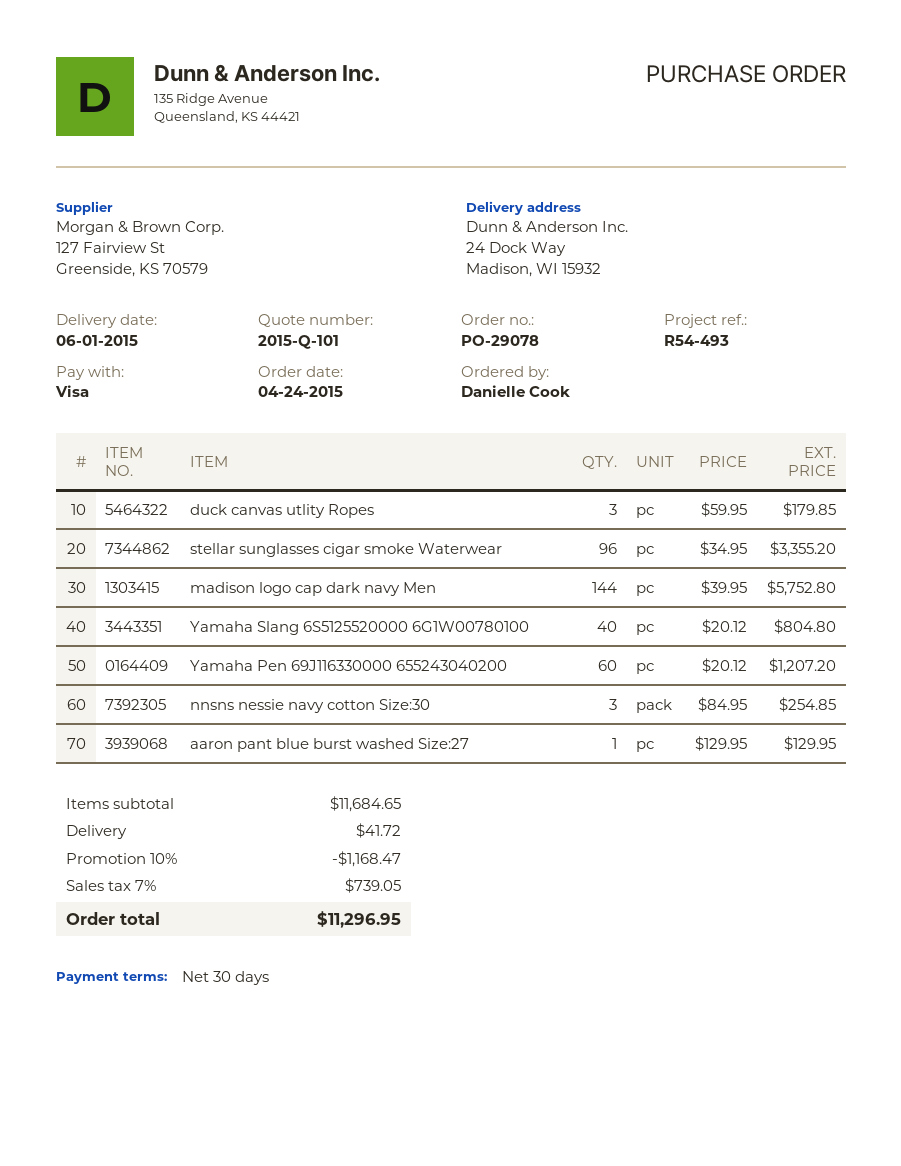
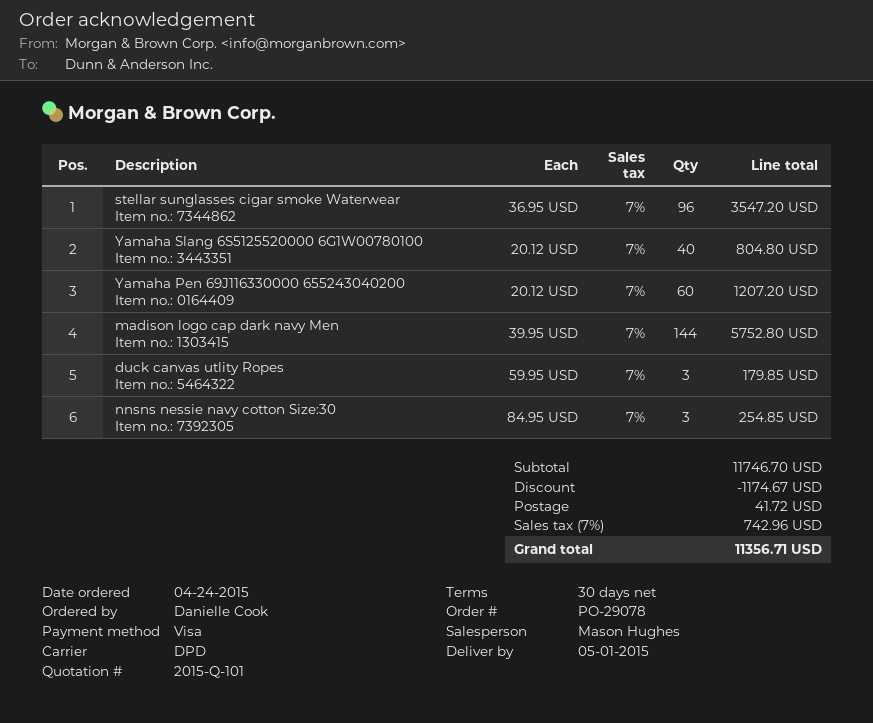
delivery date: 2015-06-01 -> 2015-05-01
stellar sunglasses cigar smoke Waterwear: 96 x 34.95 = 3355.20 -> 96 x 36.95 = 3547.20
aaron pant blue burst washed Size:27: 1 x 129.95 = 129.95 -> none
subtotal: 11684.65 -> 11746.70
discount: 1168.47 -> 1174.67
tax: 7% = 739.05 -> 7% = 742.96
total: 11296.95 -> 11356.71

